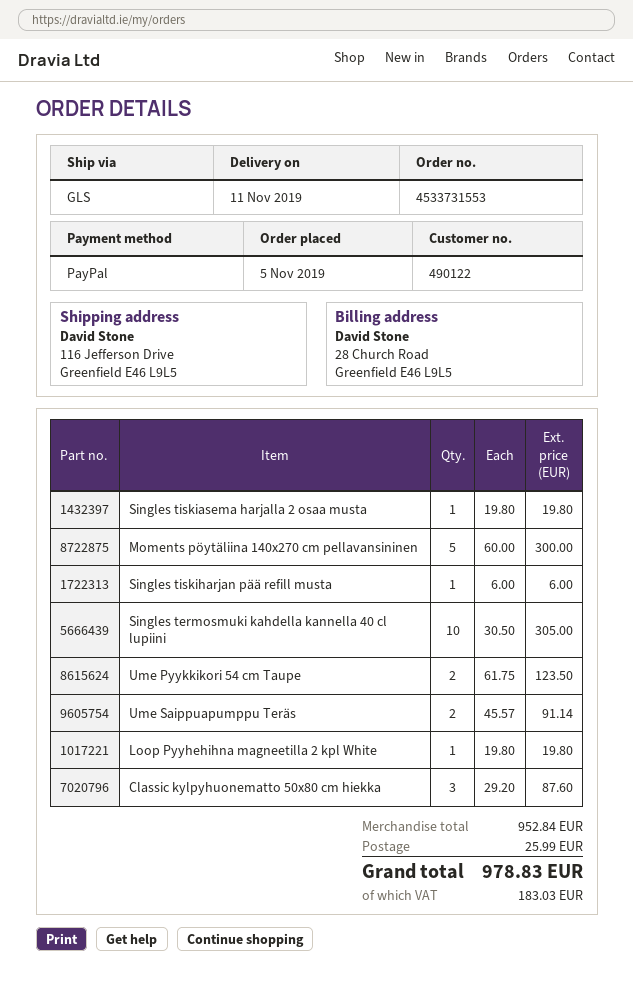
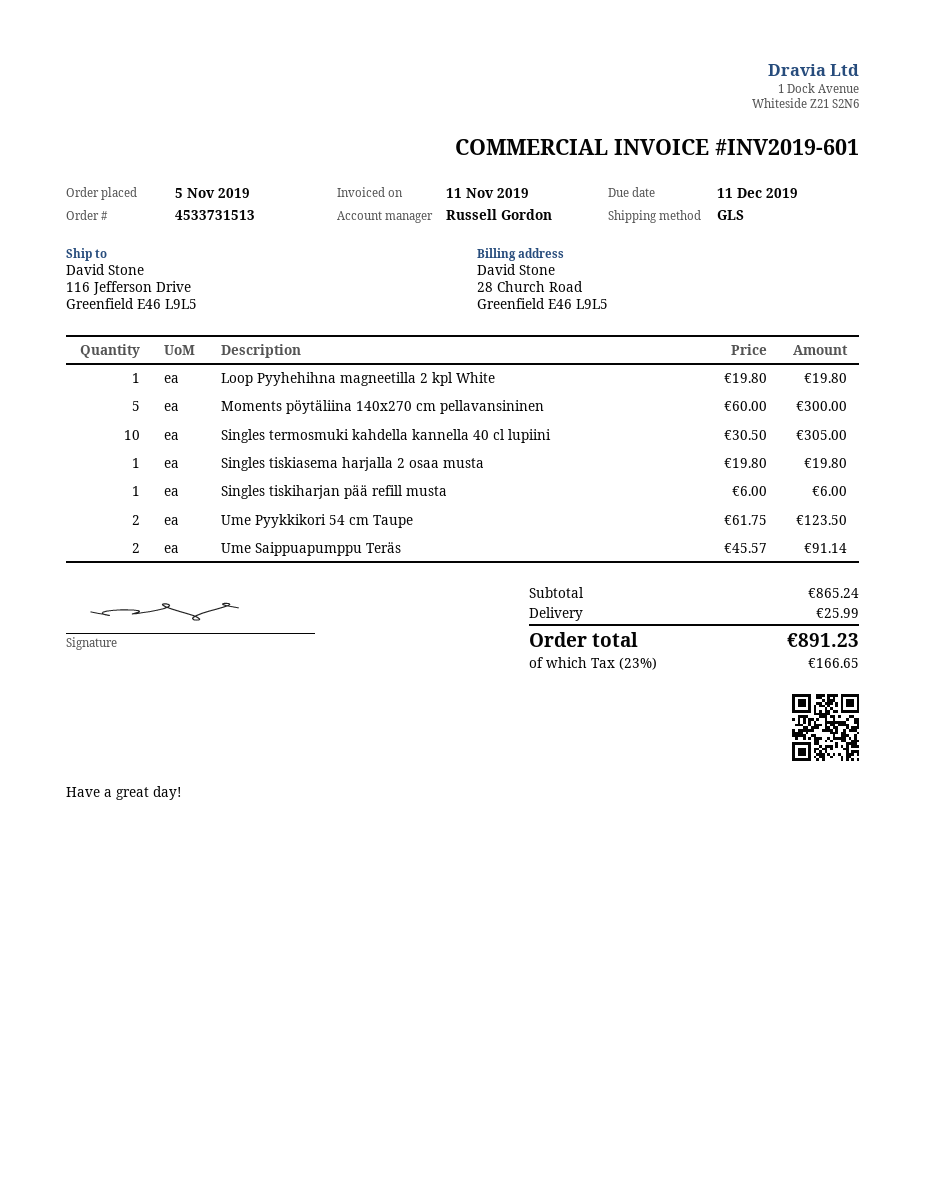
order number: 4533731553 -> 4533731513
Classic kylpyhuonematto 50x80 cm hiekka: 3 x 29.20 = 87.60 -> none
subtotal: 952.84 -> 865.24
tax: 183.03 -> 166.65
total: 978.83 -> 891.23

